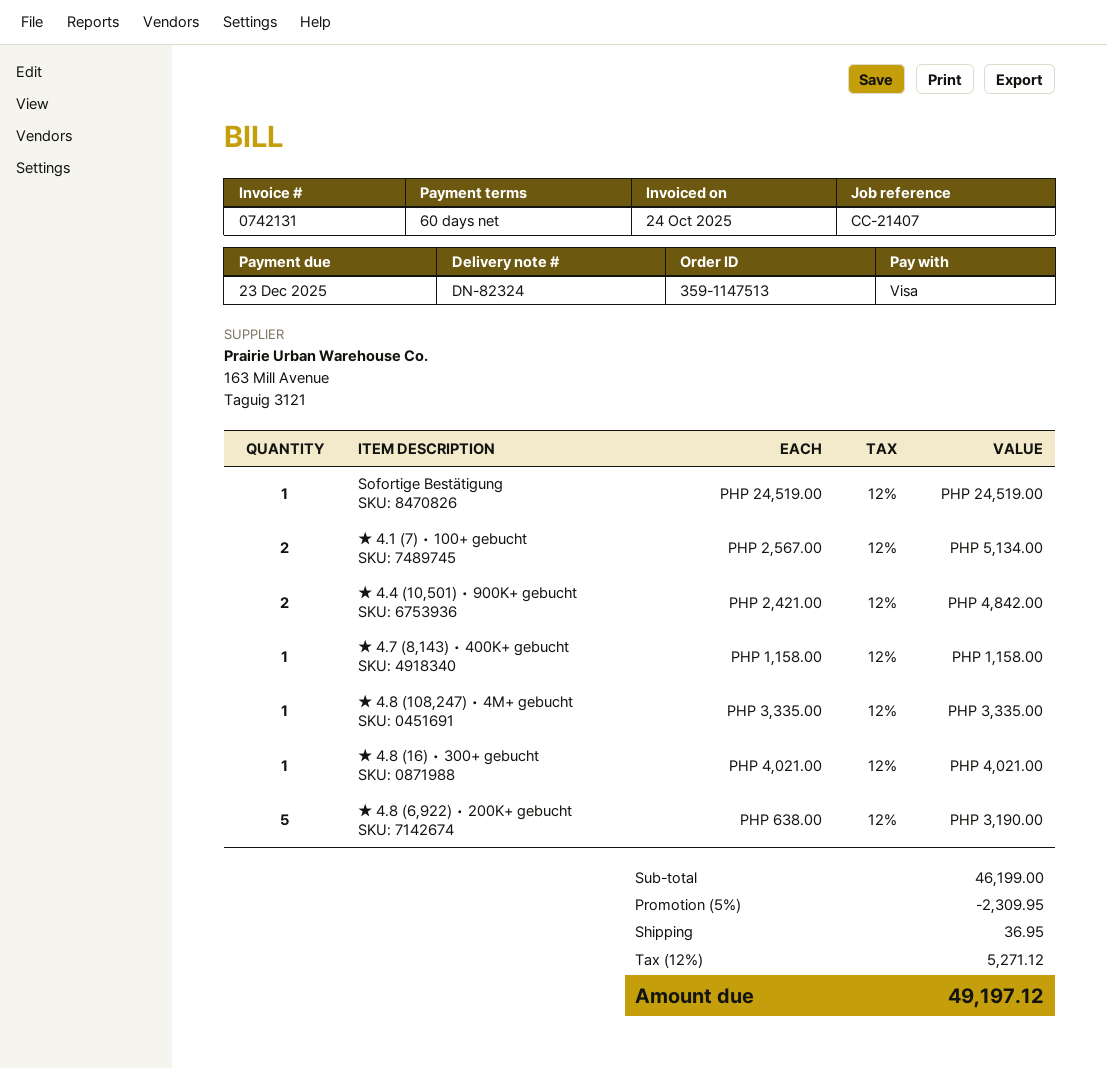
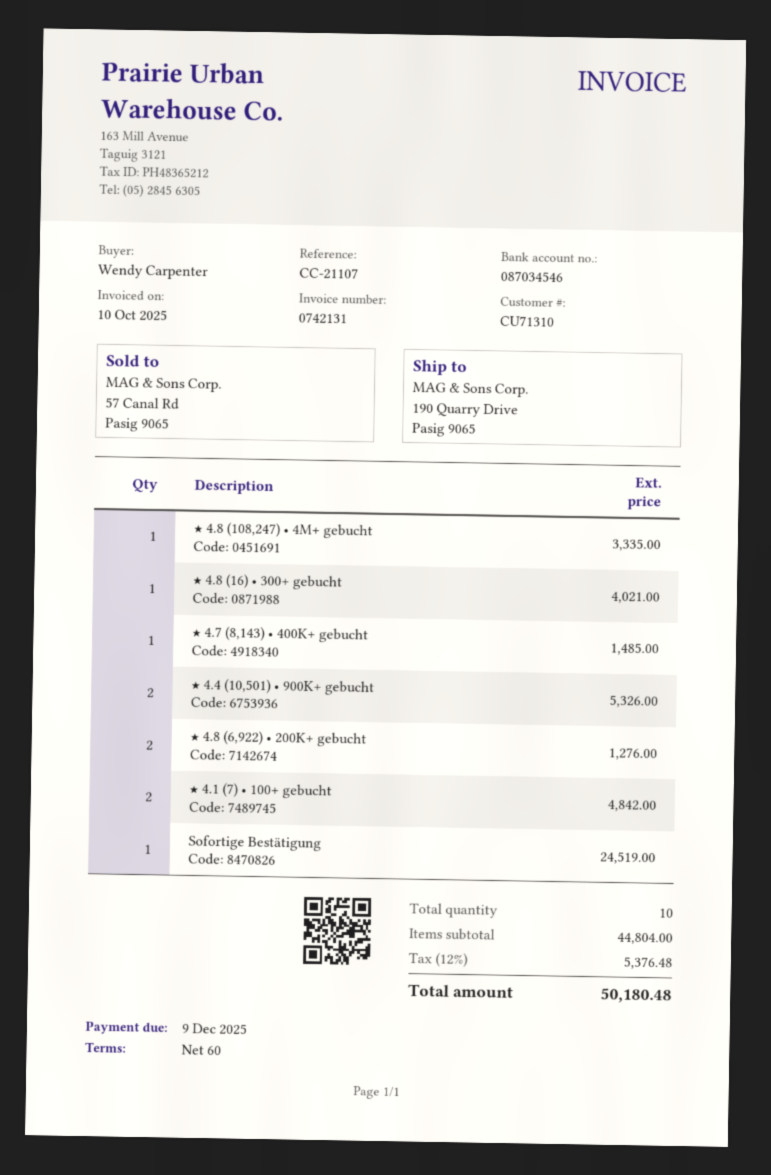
invoice date: 2025-10-24 -> 2025-10-10
due date: 2025-12-23 -> 2025-12-09
reference: CC-21407 -> CC-21107
★ 4.1 (7) • 100+ gebucht: 2 for 5134.00 -> 2 for 4842.00
★ 4.4 (10,501) • 900K+ gebucht: 2 for 4842.00 -> 2 for 5326.00
★ 4.7 (8,143) • 400K+ gebucht: 1 for 1158.00 -> 1 for 1485.00
★ 4.8 (6,922) • 200K+ gebucht: 5 for 3190.00 -> 2 for 1276.00
subtotal: 46199.00 -> 44804.00
discount: 5% = 2309.95 -> none
shipping: 36.95 -> none
tax: 12% = 5271.12 -> 12% = 5376.48
total: 49197.12 -> 50180.48

